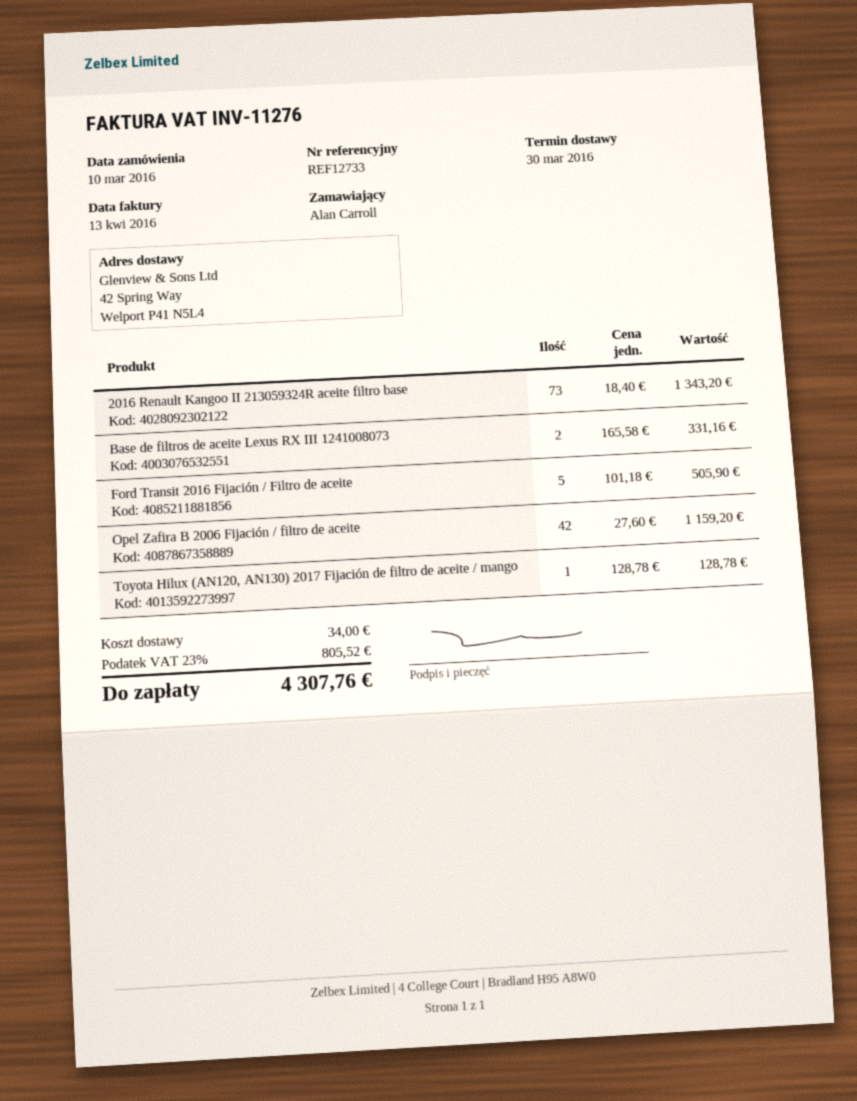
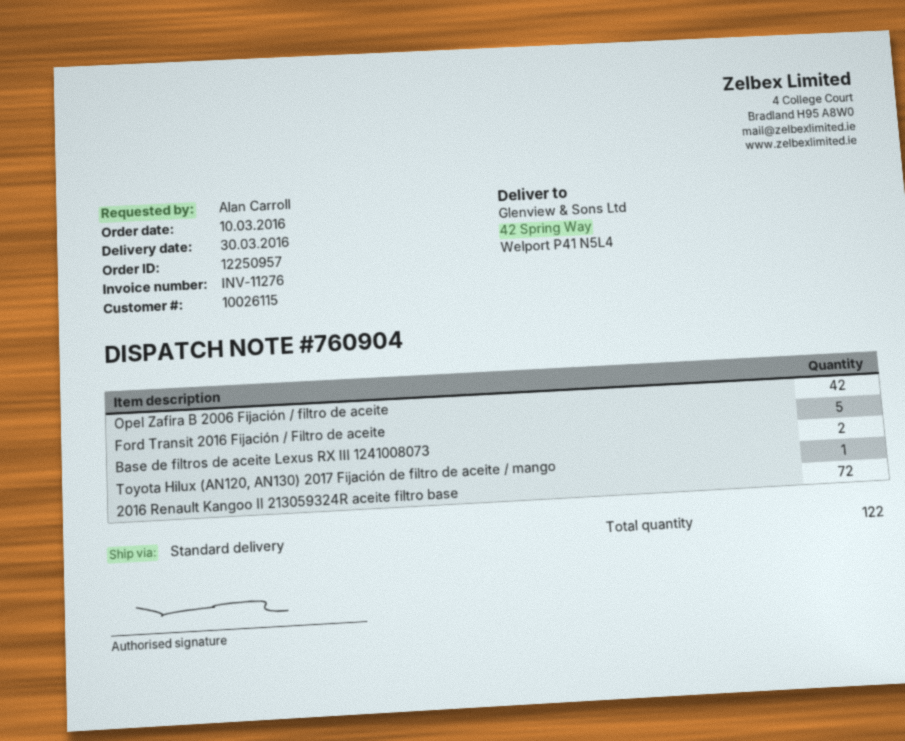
2016 Renault Kangoo II 213059324R aceite filtro base: 73 -> 72

